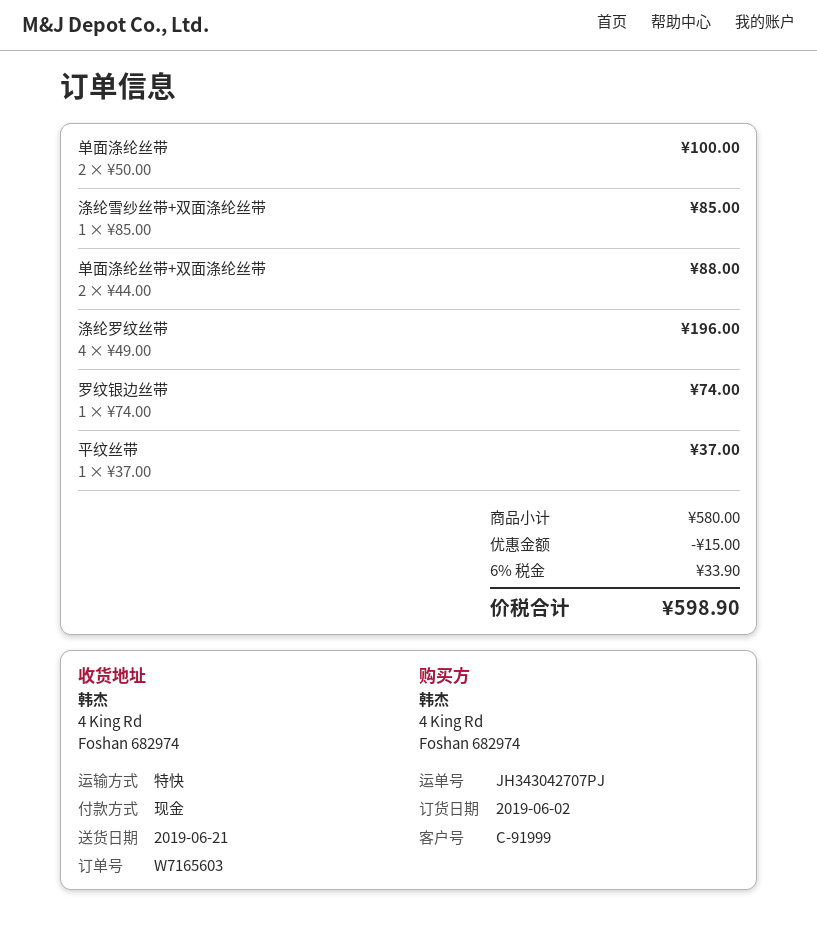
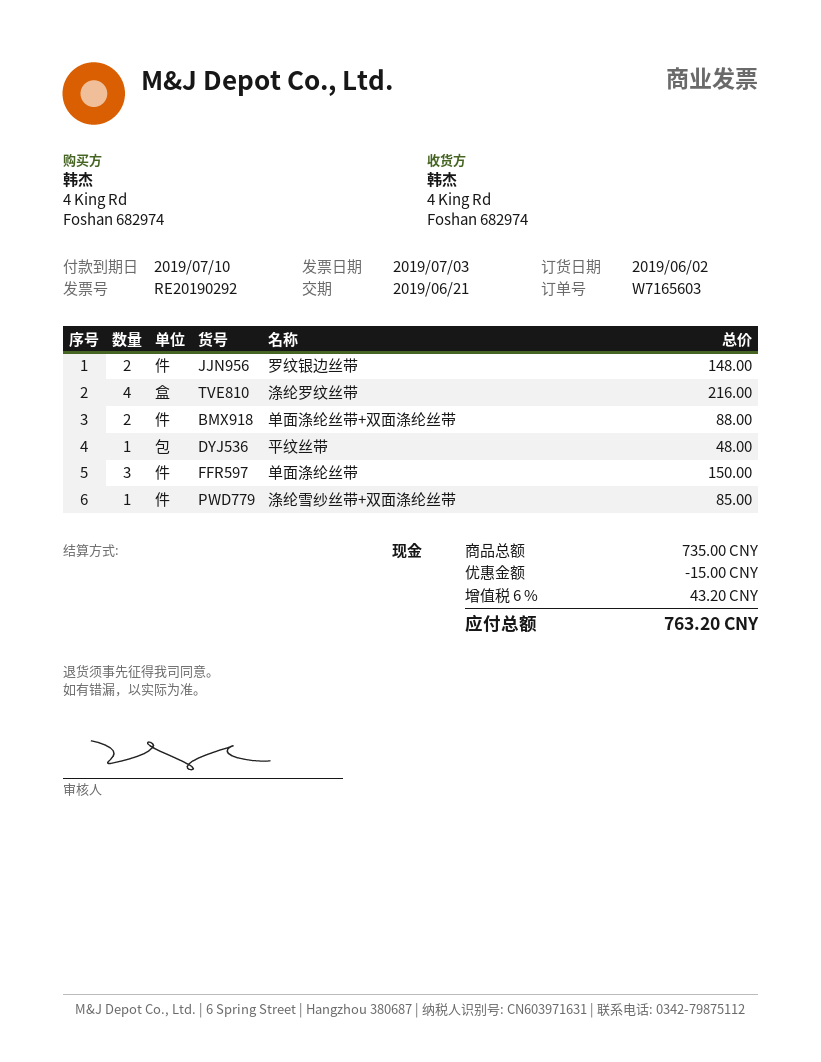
单面涤纶丝带: 2 for 100.00 -> 3 for 150.00
涤纶罗纹丝带: 4 for 196.00 -> 4 for 216.00
罗纹银边丝带: 1 for 74.00 -> 2 for 148.00
平纹丝带: 1 for 37.00 -> 1 for 48.00
subtotal: 580.00 -> 735.00
tax: 6% = 33.90 -> 6% = 43.20
total: 598.90 -> 763.20

